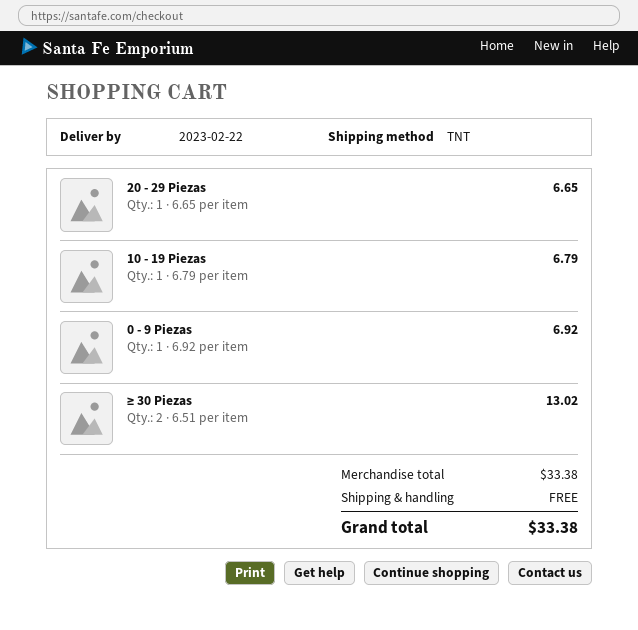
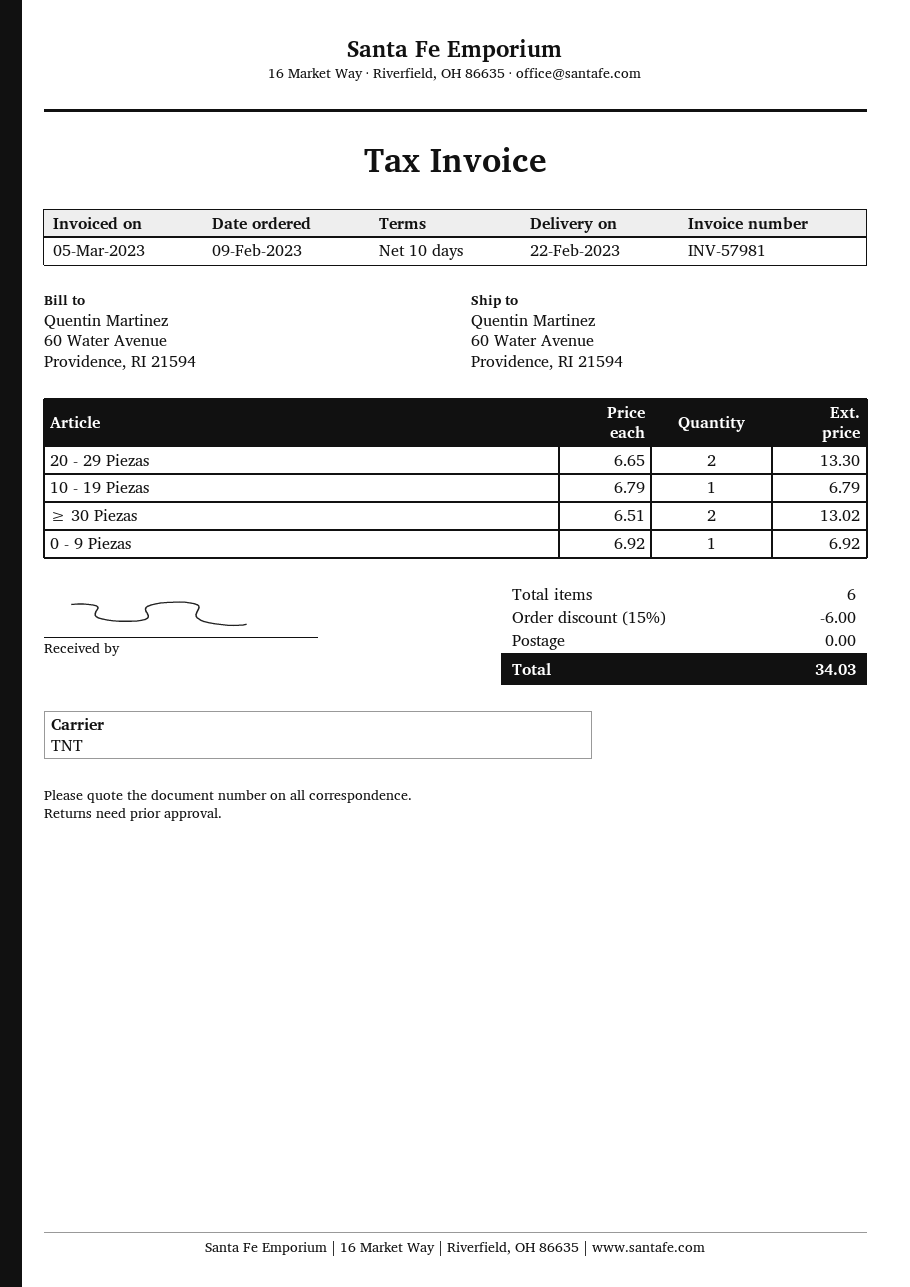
20 - 29 Piezas: 1 x 6.65 = 6.65 -> 2 x 6.65 = 13.30
discount: none -> 15% = 6.00
total: 33.38 -> 34.03

